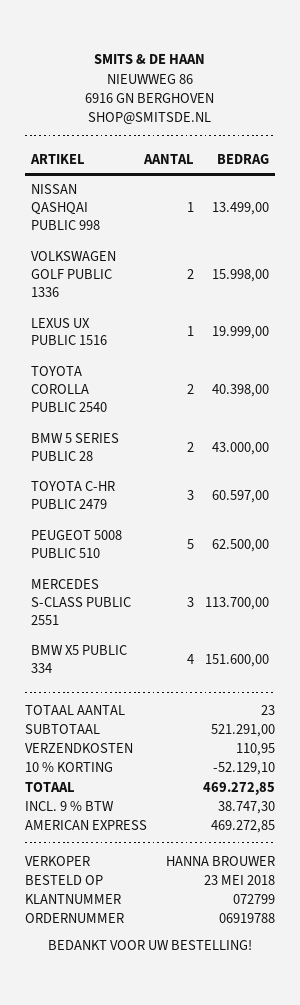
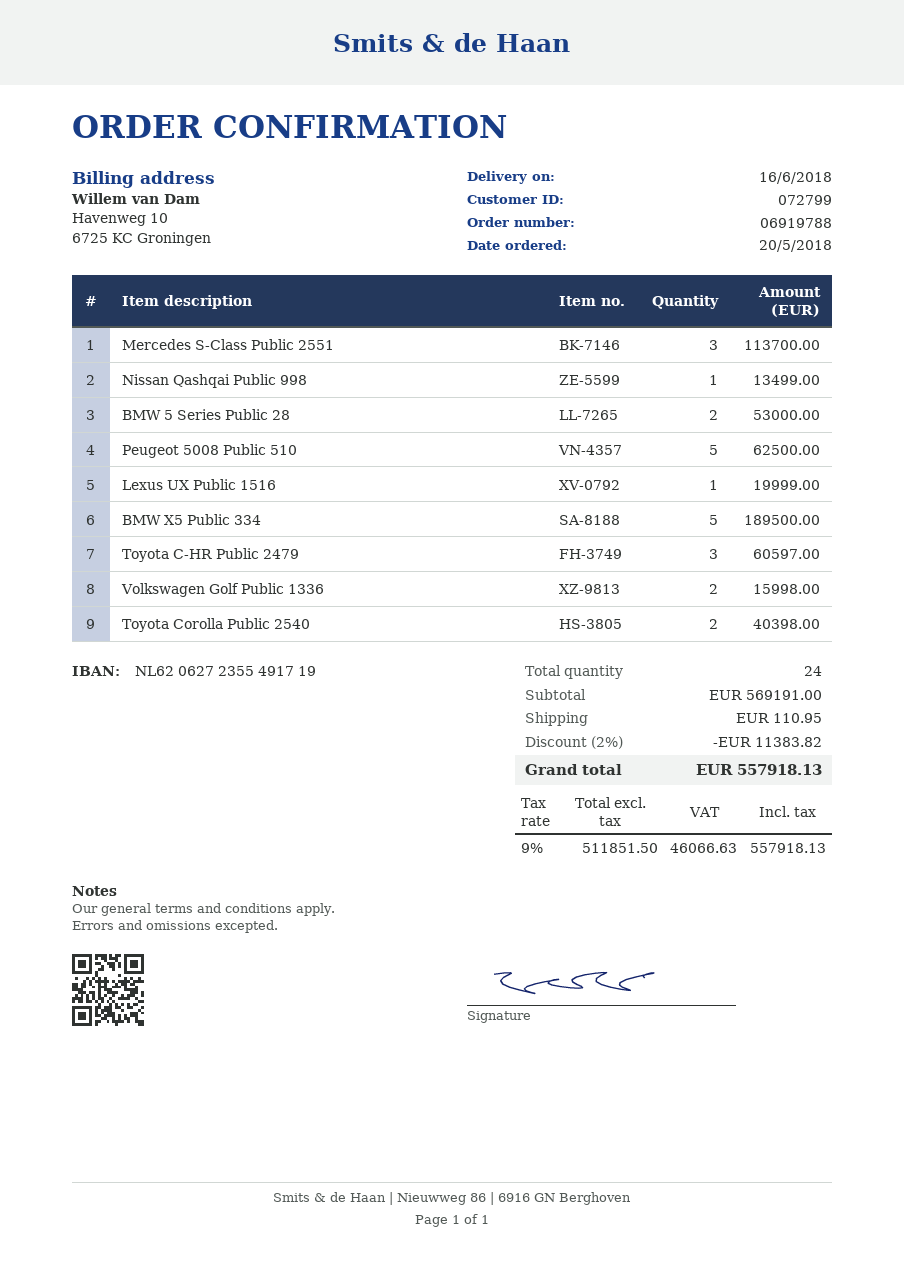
order date: 2018-05-23 -> 2018-05-20
BMW 5 SERIES PUBLIC 28: 2 for 43000.00 -> 2 for 53000.00
BMW X5 PUBLIC 334: 4 for 151600.00 -> 5 for 189500.00
total quantity: 23 -> 24
subtotal: 521291.00 -> 569191.00
discount: 10% = 52129.10 -> 2% = 11383.82
tax: 9% = 38747.30 -> 9% = 46066.63
total: 469272.85 -> 557918.13

